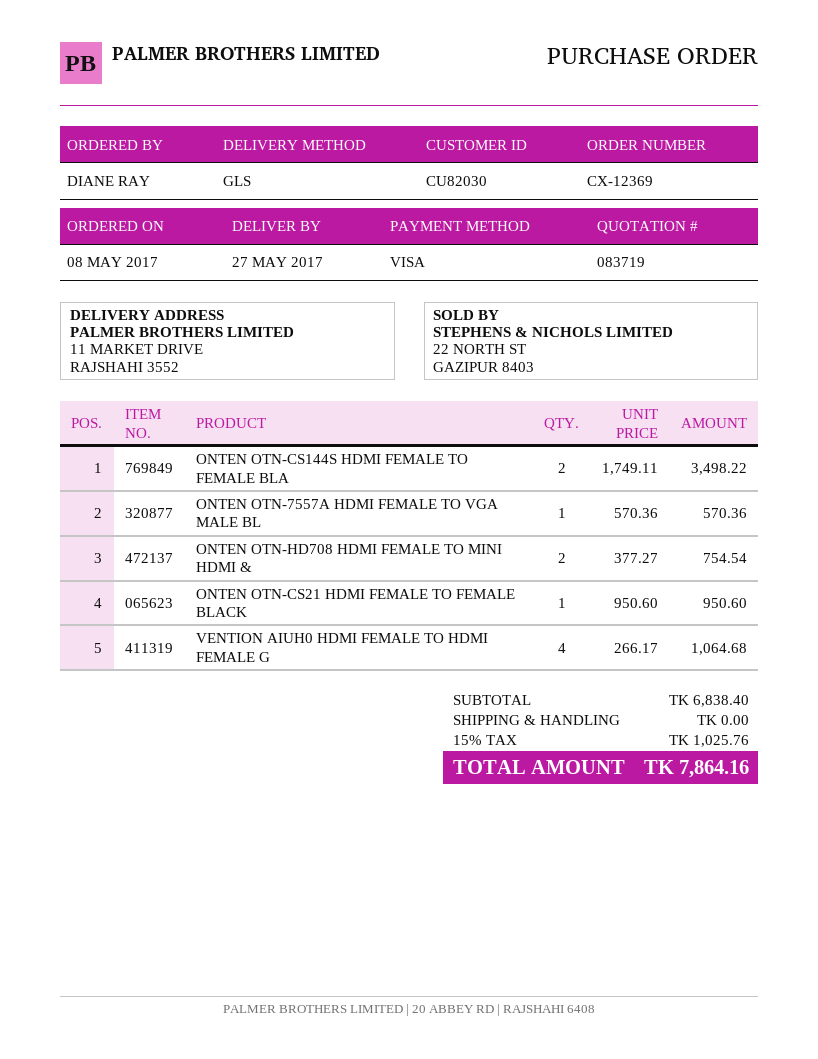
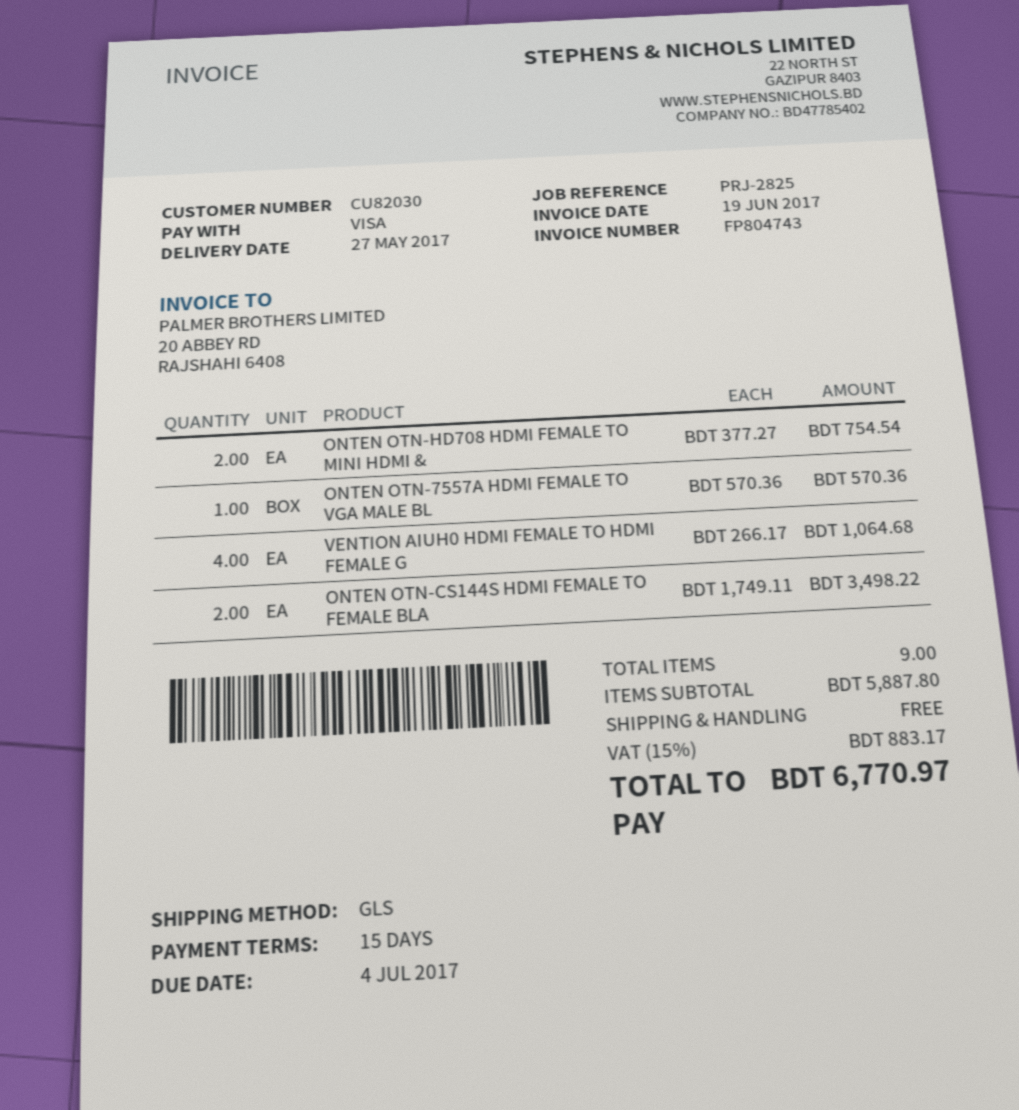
ONTEN OTN-CS21 HDMI FEMALE TO FEMALE BLACK: 1 x 950.60 = 950.60 -> none
subtotal: 6838.40 -> 5887.80
tax: 15% = 1025.76 -> 15% = 883.17
total: 7864.16 -> 6770.97

